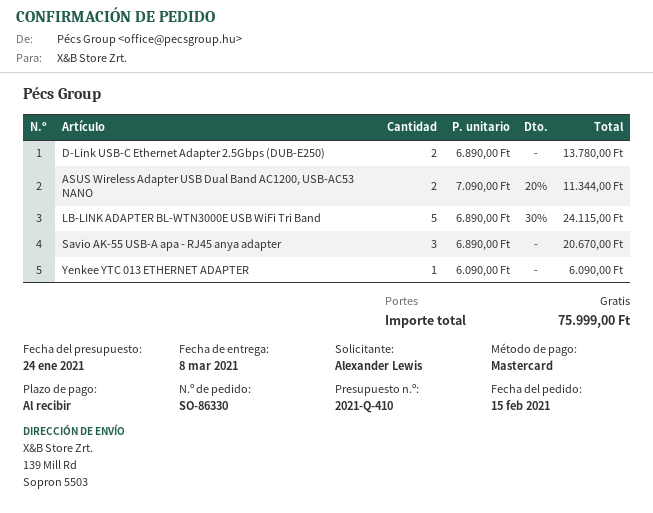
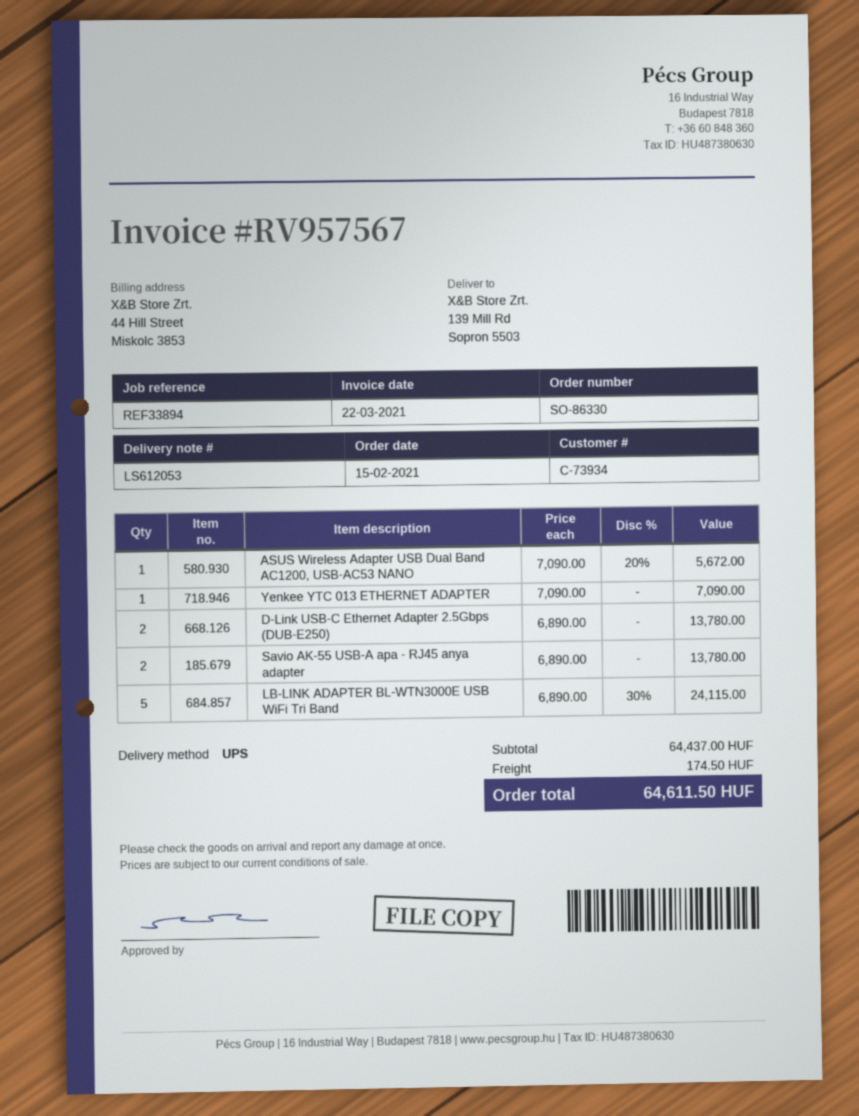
ASUS Wireless Adapter USB Dual Band AC1200, USB-AC53 NANO: 2 x 7090.00 - 20% = 11344.00 -> 1 x 7090.00 - 20% = 5672.00
Savio AK-55 USB-A apa - RJ45 anya adapter: 3 x 6890.00 = 20670.00 -> 2 x 6890.00 = 13780.00
Yenkee YTC 013 ETHERNET ADAPTER: 1 x 6090.00 = 6090.00 -> 1 x 7090.00 = 7090.00
shipping: 0.00 -> 174.50
total: 75999.00 -> 64611.50

